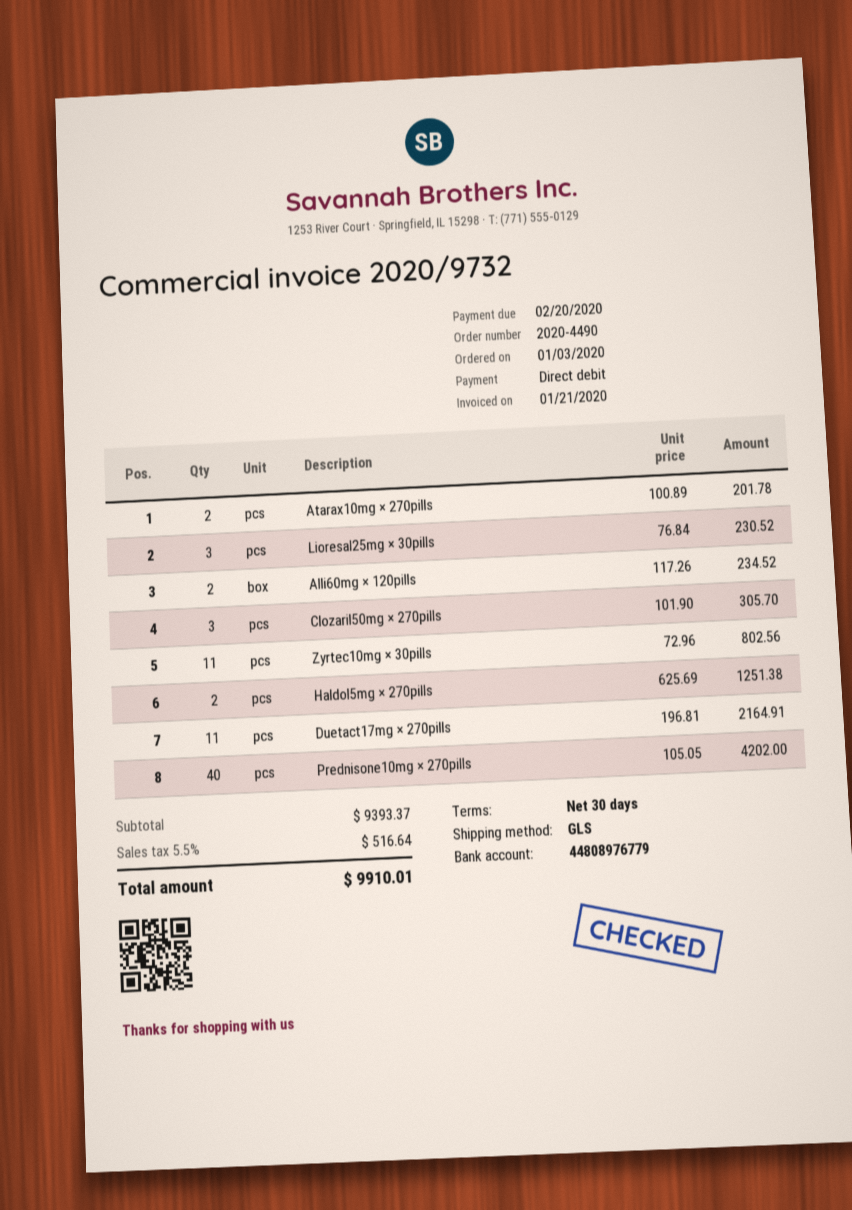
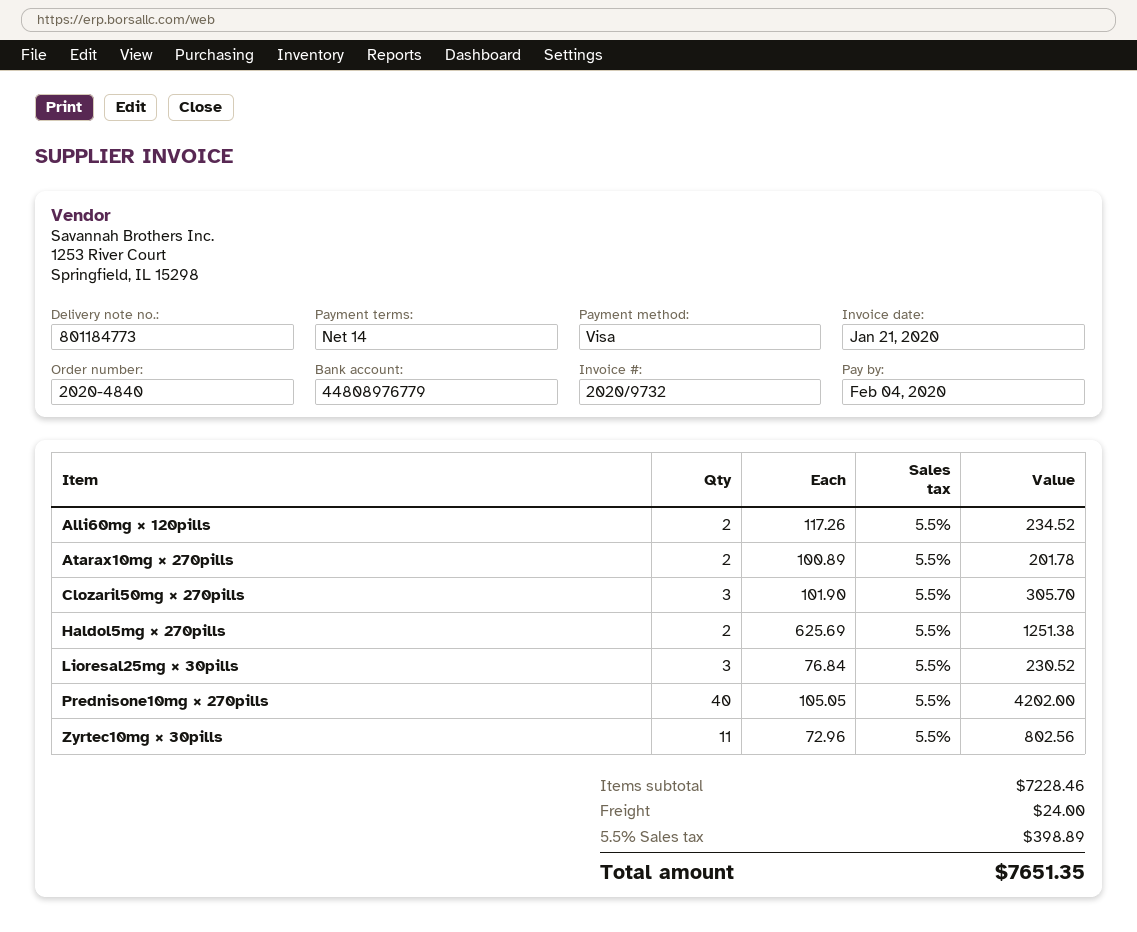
order number: 2020-4490 -> 2020-4840
payment terms: 30 days -> 14 days
due date: 2020-02-20 -> 2020-02-04
payment method: direct debit -> Visa
Duetact17mg × 270pills: 11 x 196.81 = 2164.91 -> none
subtotal: 9393.37 -> 7228.46
shipping: none -> 24.00
tax: 5.5% = 516.64 -> 5.5% = 398.89
total: 9910.01 -> 7651.35

